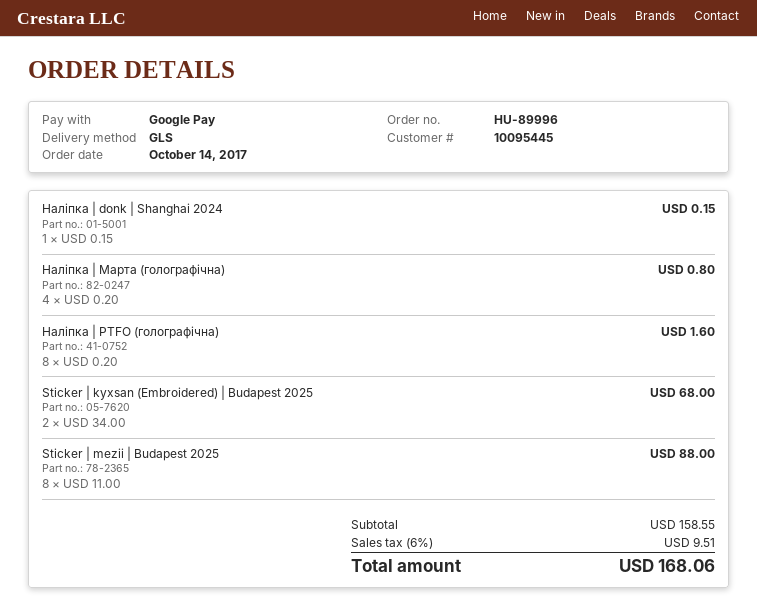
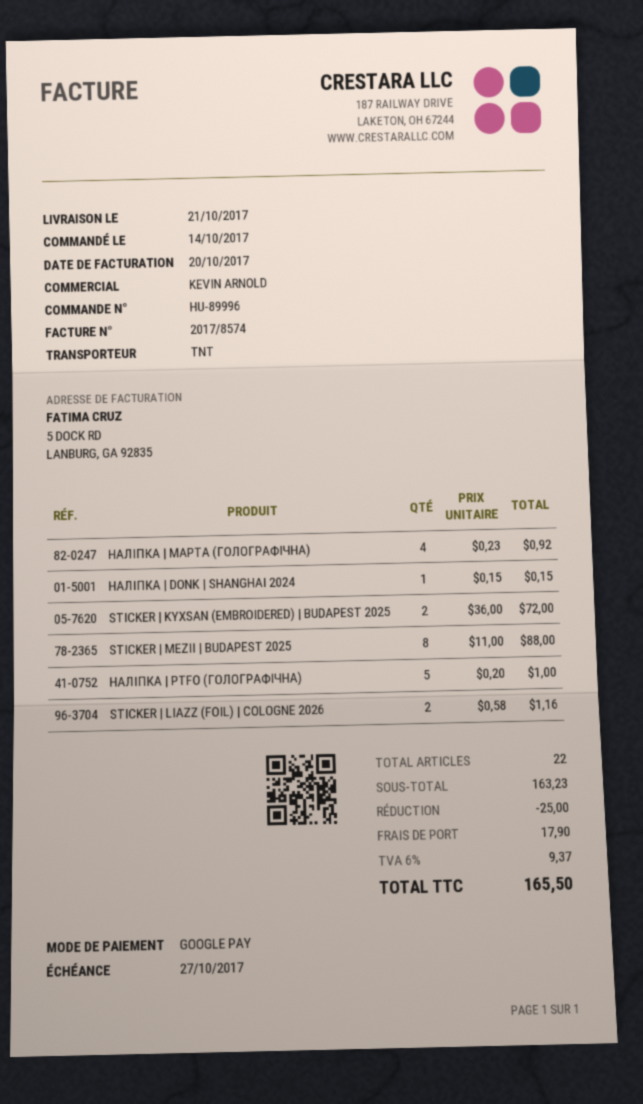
shipping method: GLS -> TNT
Наліпка | Марта (голографічна): 4 x 0.20 = 0.80 -> 4 x 0.23 = 0.92
Наліпка | PTFO (голографічна): 8 x 0.20 = 1.60 -> 5 x 0.20 = 1.00
Sticker | kyxsan (Embroidered) | Budapest 2025: 2 x 34.00 = 68.00 -> 2 x 36.00 = 72.00
STICKER | LIAZZ (FOIL) | COLOGNE 2026: none -> 2 x 0.58 = 1.16
subtotal: 158.55 -> 163.23
discount: none -> 25.00
shipping: none -> 17.90
tax: 6% = 9.51 -> 6% = 9.37
total: 168.06 -> 165.50

